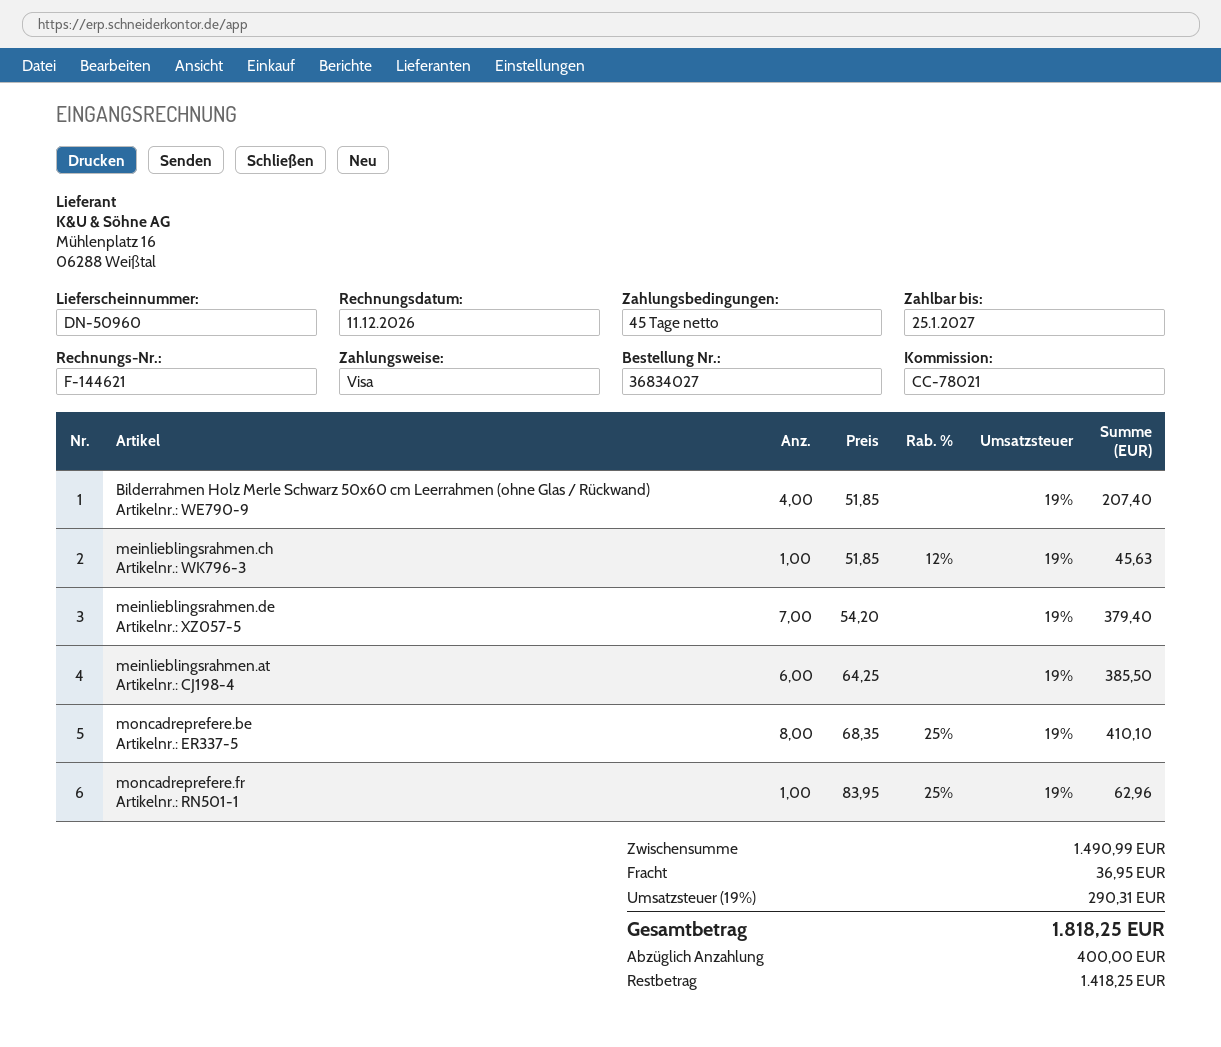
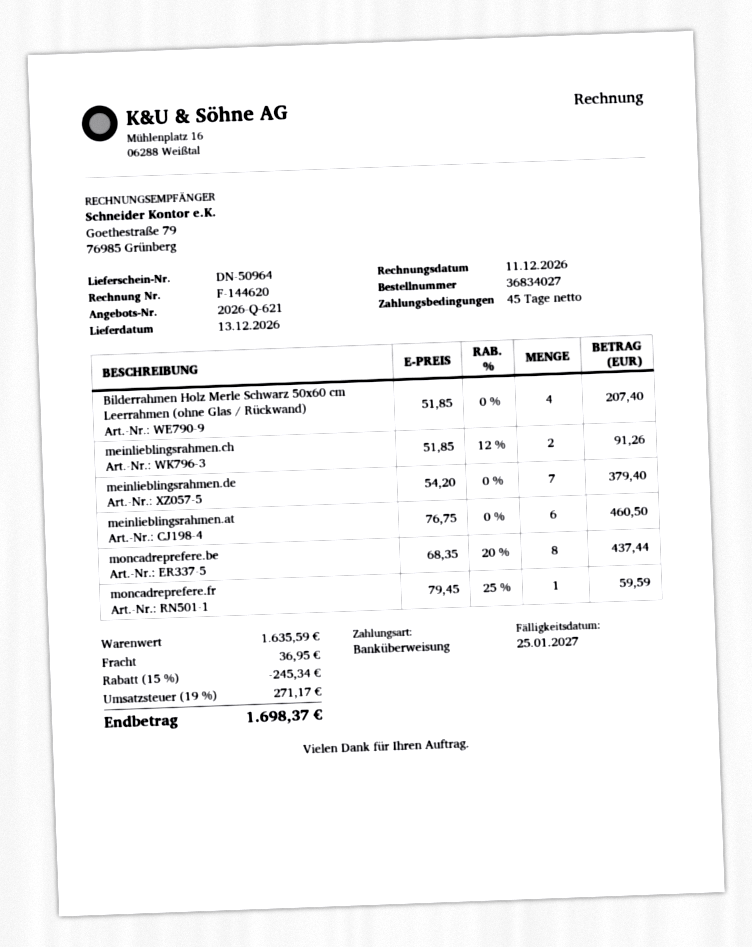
delivery note number: DN-50960 -> DN-50964
invoice number: F-144621 -> F-144620
payment method: Visa -> bank transfer
meinlieblingsrahmen.ch: 1 x 51.85 - 12% = 45.63 -> 2 x 51.85 - 12% = 91.26
meinlieblingsrahmen.at: 6 x 64.25 = 385.50 -> 6 x 76.75 = 460.50
moncadreprefere.be: 8 x 68.35 - 25% = 410.10 -> 8 x 68.35 - 20% = 437.44
moncadreprefere.fr: 1 x 83.95 - 25% = 62.96 -> 1 x 79.45 - 25% = 59.59
subtotal: 1490.99 -> 1635.59
discount: none -> 15% = 245.34
tax: 19% = 290.31 -> 19% = 271.17
total: 1818.25 -> 1698.37

